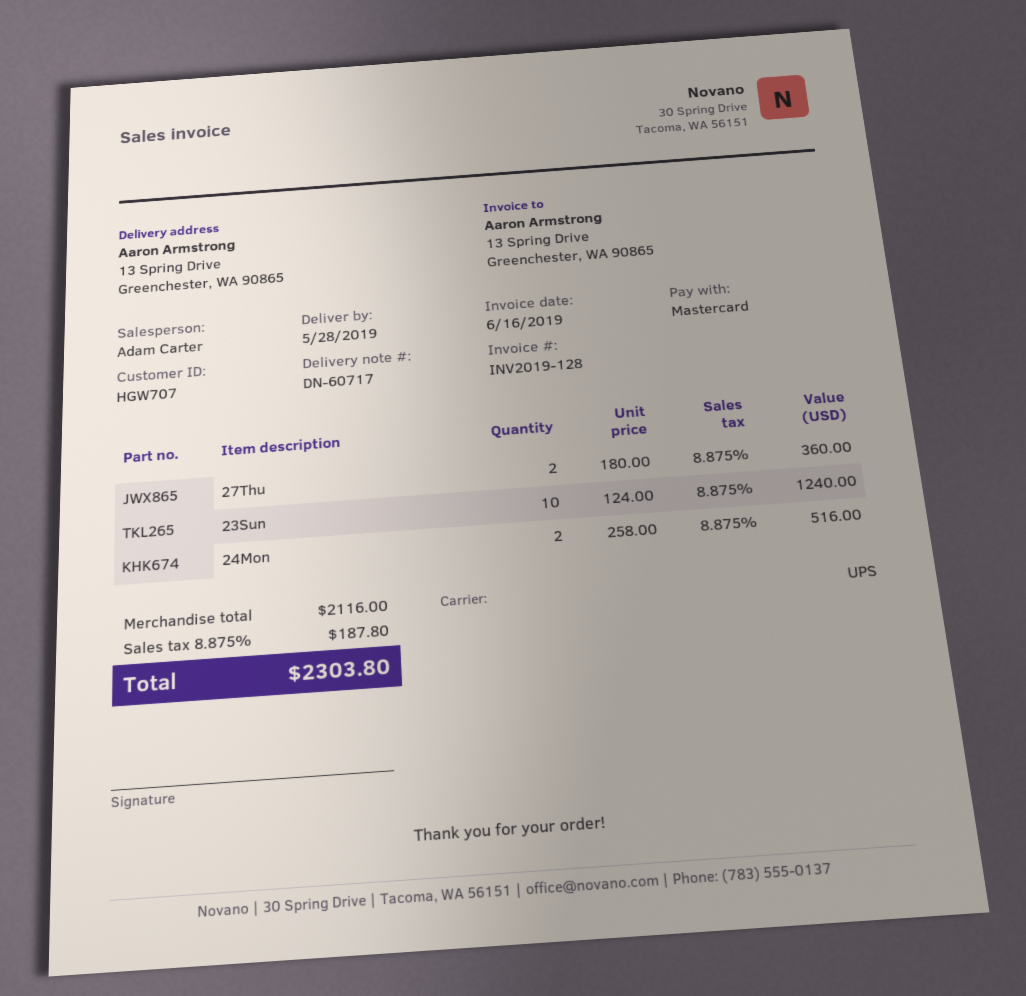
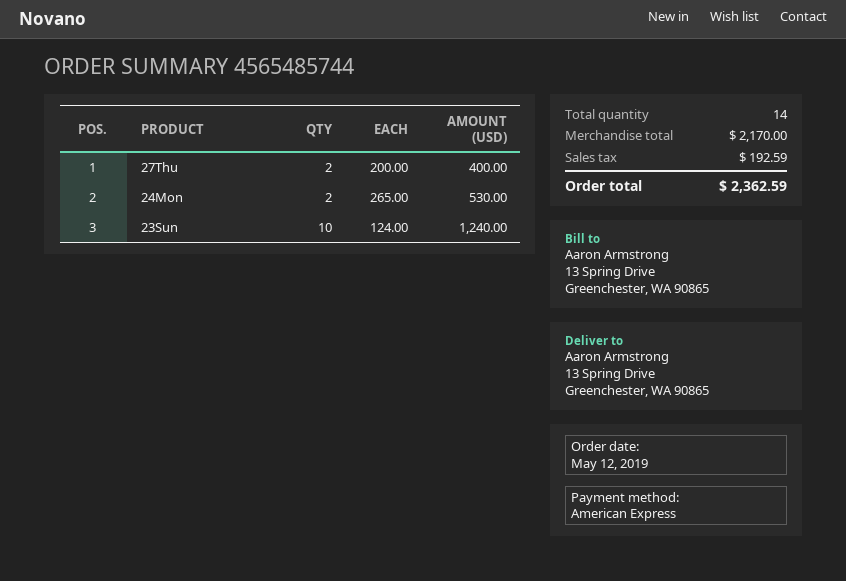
payment method: Mastercard -> American Express
27Thu: 2 x 180.00 = 360.00 -> 2 x 200.00 = 400.00
24Mon: 2 x 258.00 = 516.00 -> 2 x 265.00 = 530.00
subtotal: 2116.00 -> 2170.00
tax: 187.80 -> 192.59
total: 2303.80 -> 2362.59

